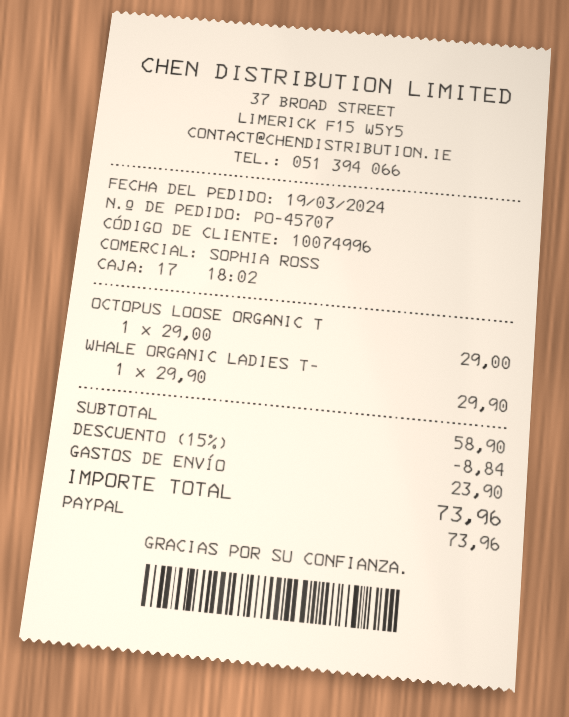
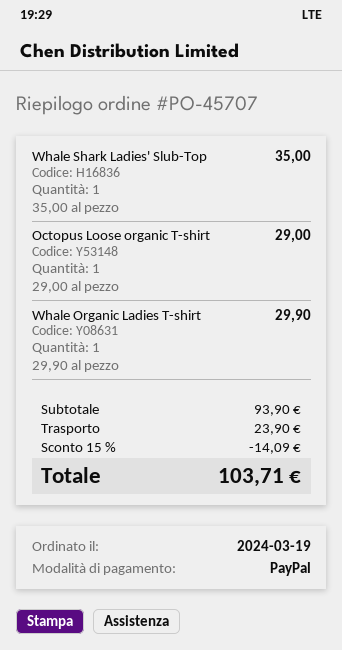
Whale Shark Ladies' Slub-Top: none -> 1 x 35.00 = 35.00
subtotal: 58.90 -> 93.90
discount: 15% = 8.84 -> 15% = 14.09
total: 73.96 -> 103.71

